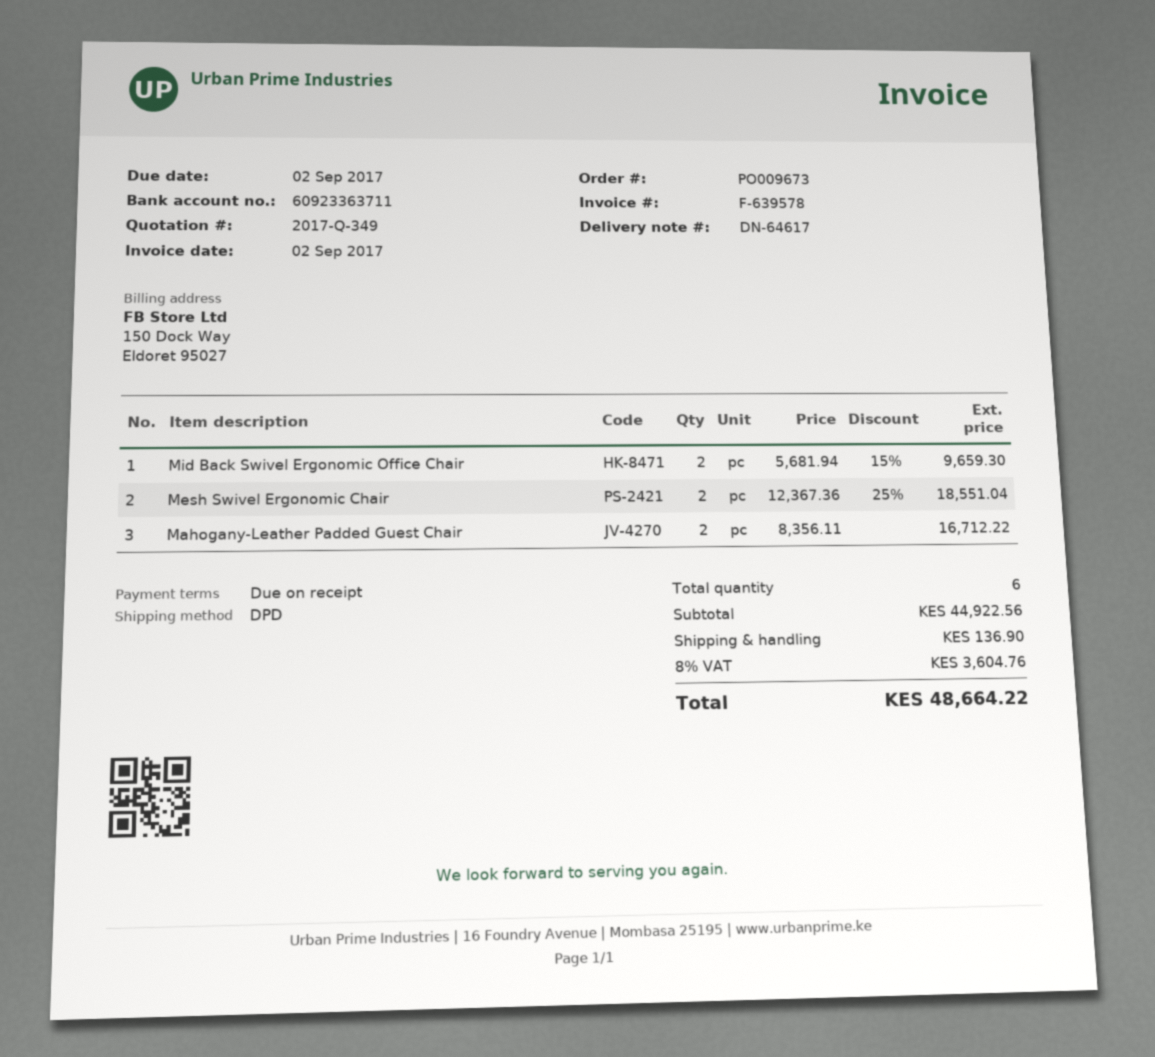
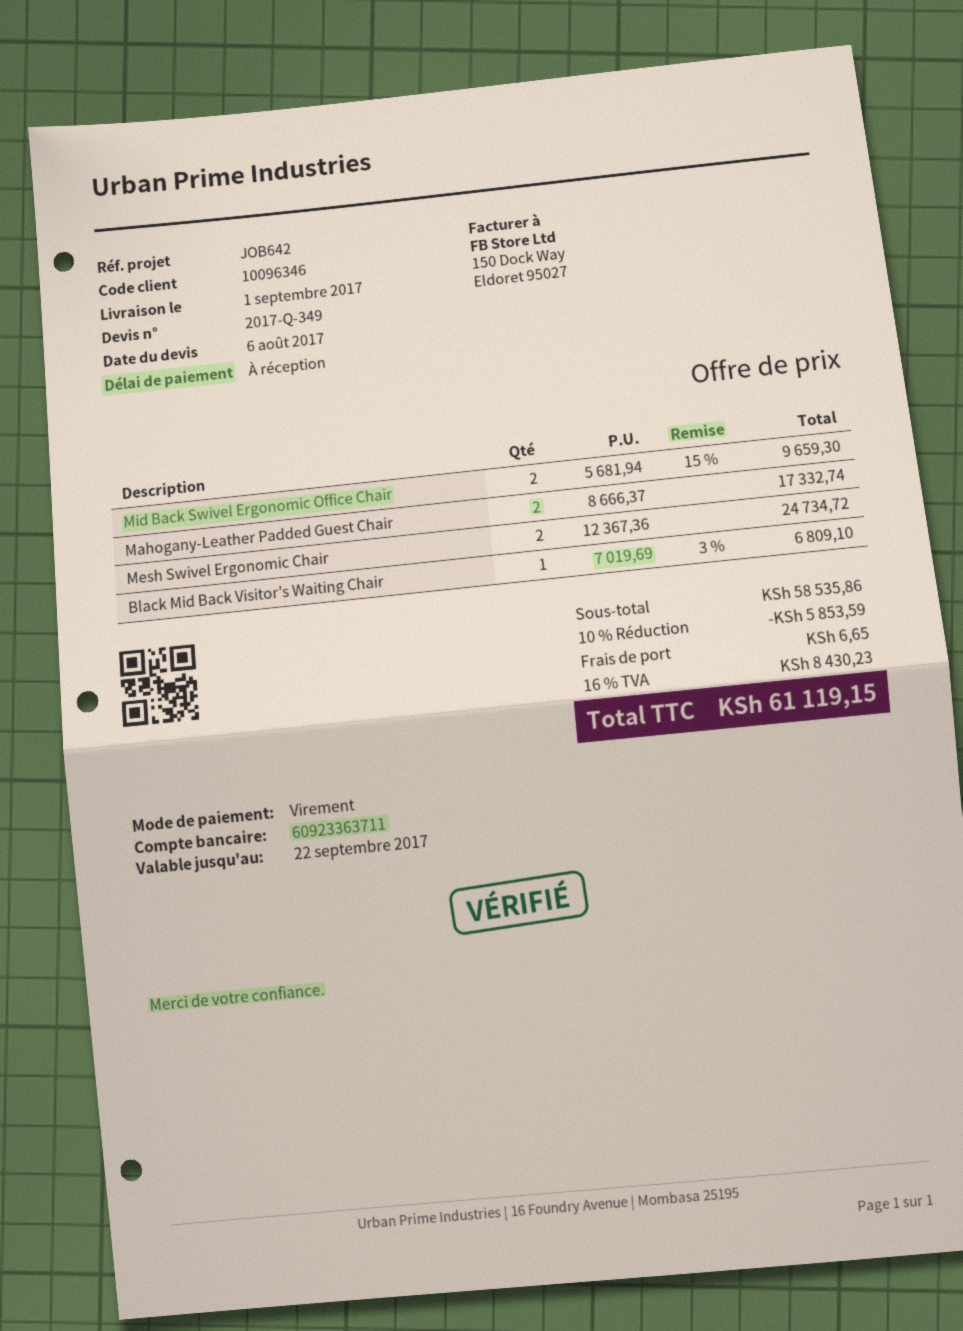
Mesh Swivel Ergonomic Chair: 2 x 12367.36 - 25% = 18551.04 -> 2 x 12367.36 = 24734.72
Mahogany-Leather Padded Guest Chair: 2 x 8356.11 = 16712.22 -> 2 x 8666.37 = 17332.74
Black Mid Back Visitor’s Waiting Chair: none -> 1 x 7019.69 - 3% = 6809.10
subtotal: 44922.56 -> 58535.86
discount: none -> 10% = 5853.59
shipping: 136.90 -> 6.65
tax: 8% = 3604.76 -> 16% = 8430.23
total: 48664.22 -> 61119.15

